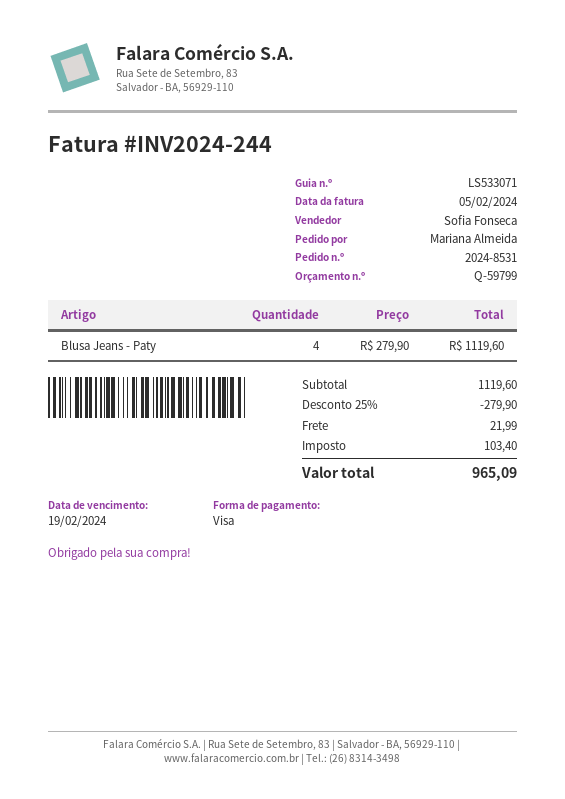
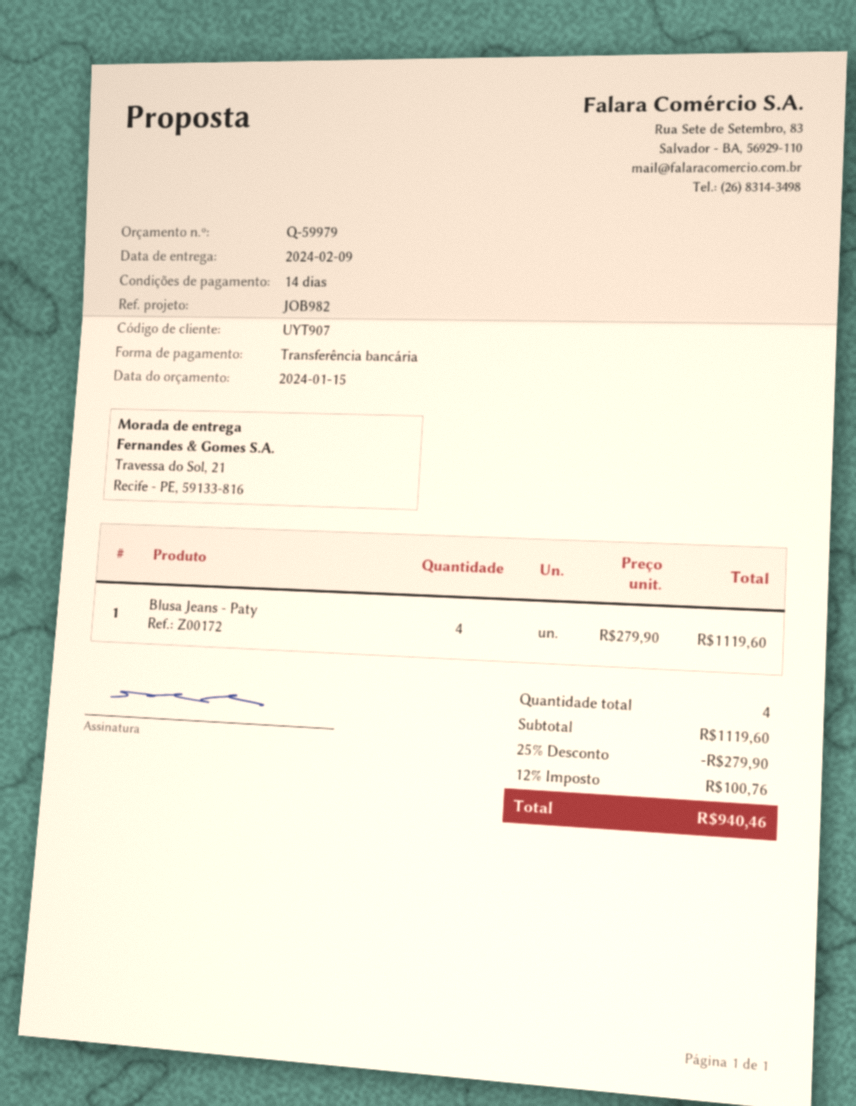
quote number: Q-59799 -> Q-59979
payment method: Visa -> bank transfer
shipping: 21.99 -> none
tax: 103.40 -> 100.76
total: 965.09 -> 940.46

